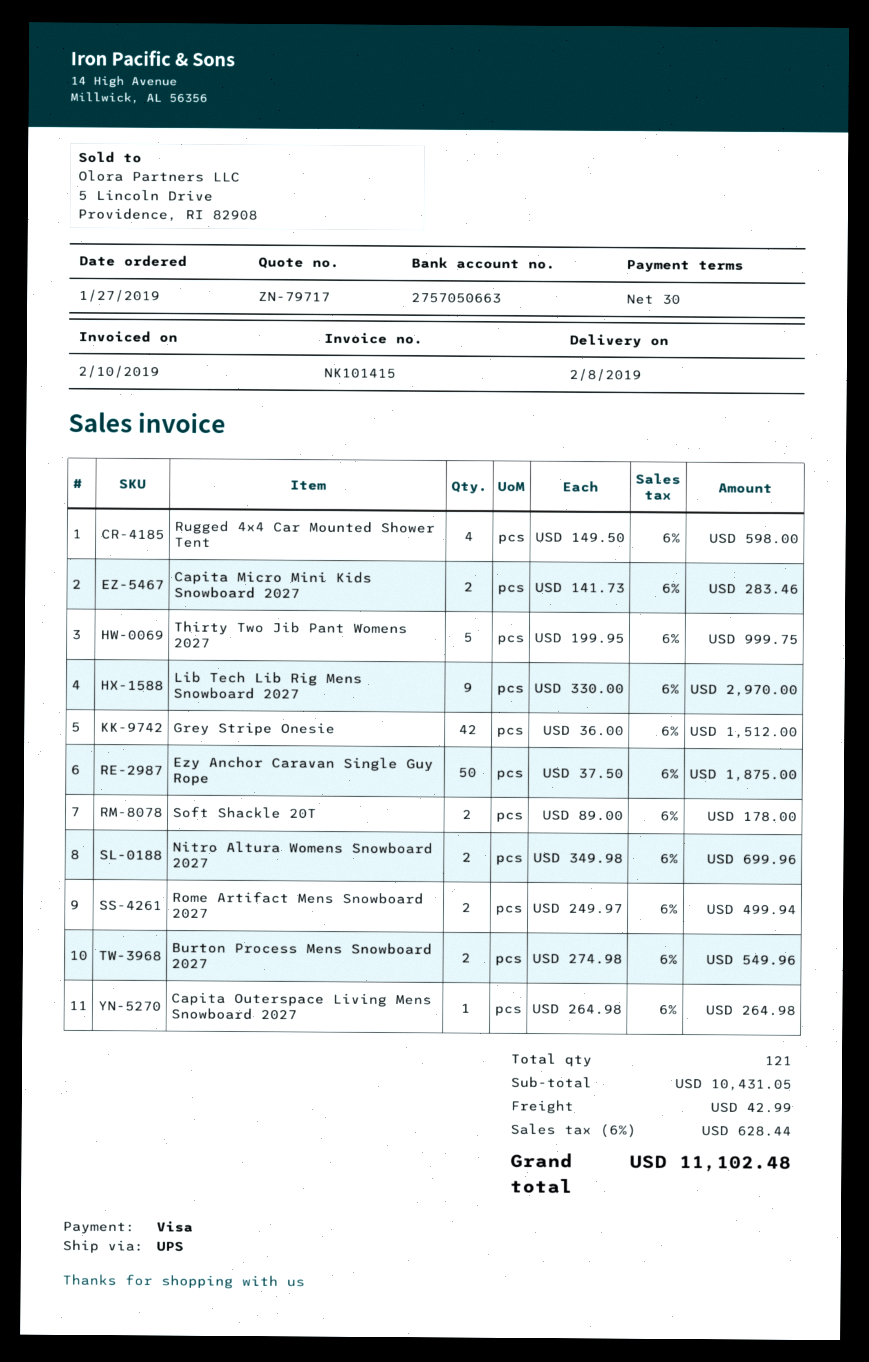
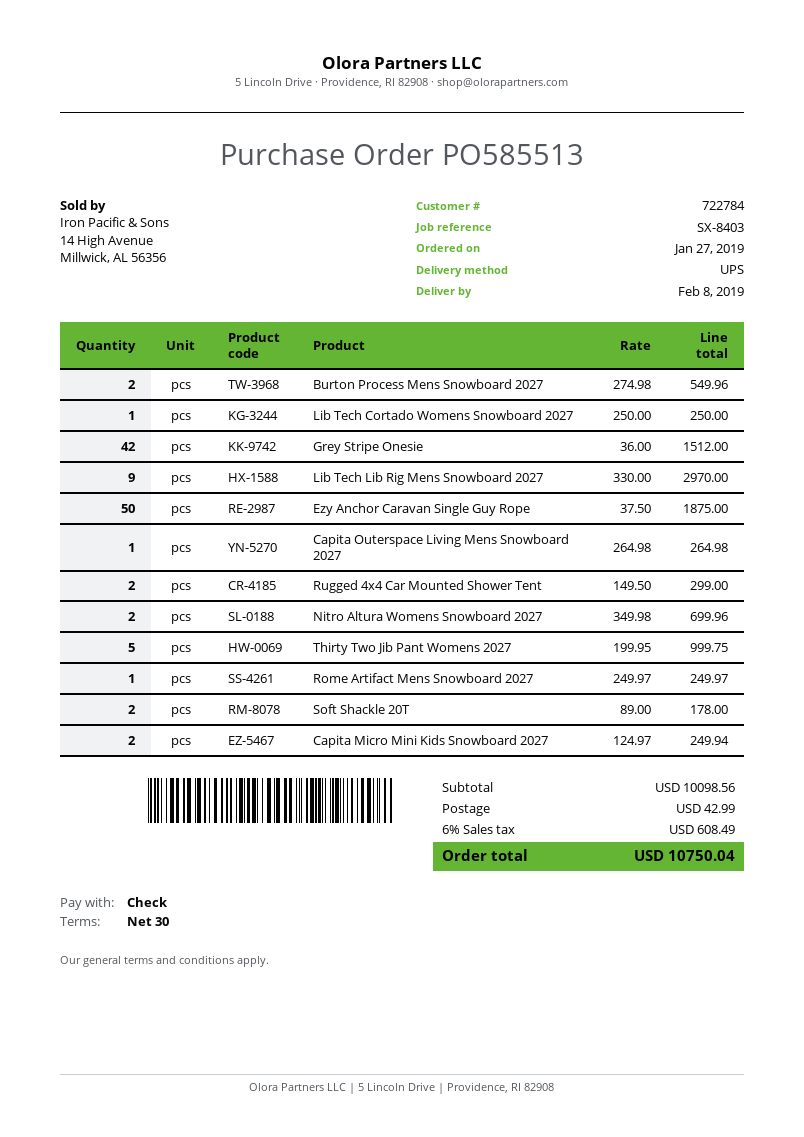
payment method: Visa -> cheque
Rugged 4x4 Car Mounted Shower Tent: 4 x 149.50 = 598.00 -> 2 x 149.50 = 299.00
Capita Micro Mini Kids Snowboard 2027: 2 x 141.73 = 283.46 -> 2 x 124.97 = 249.94
Rome Artifact Mens Snowboard 2027: 2 x 249.97 = 499.94 -> 1 x 249.97 = 249.97
Lib Tech Cortado Womens Snowboard 2027: none -> 1 x 250.00 = 250.00
subtotal: 10431.05 -> 10098.56
tax: 6% = 628.44 -> 6% = 608.49
total: 11102.48 -> 10750.04

